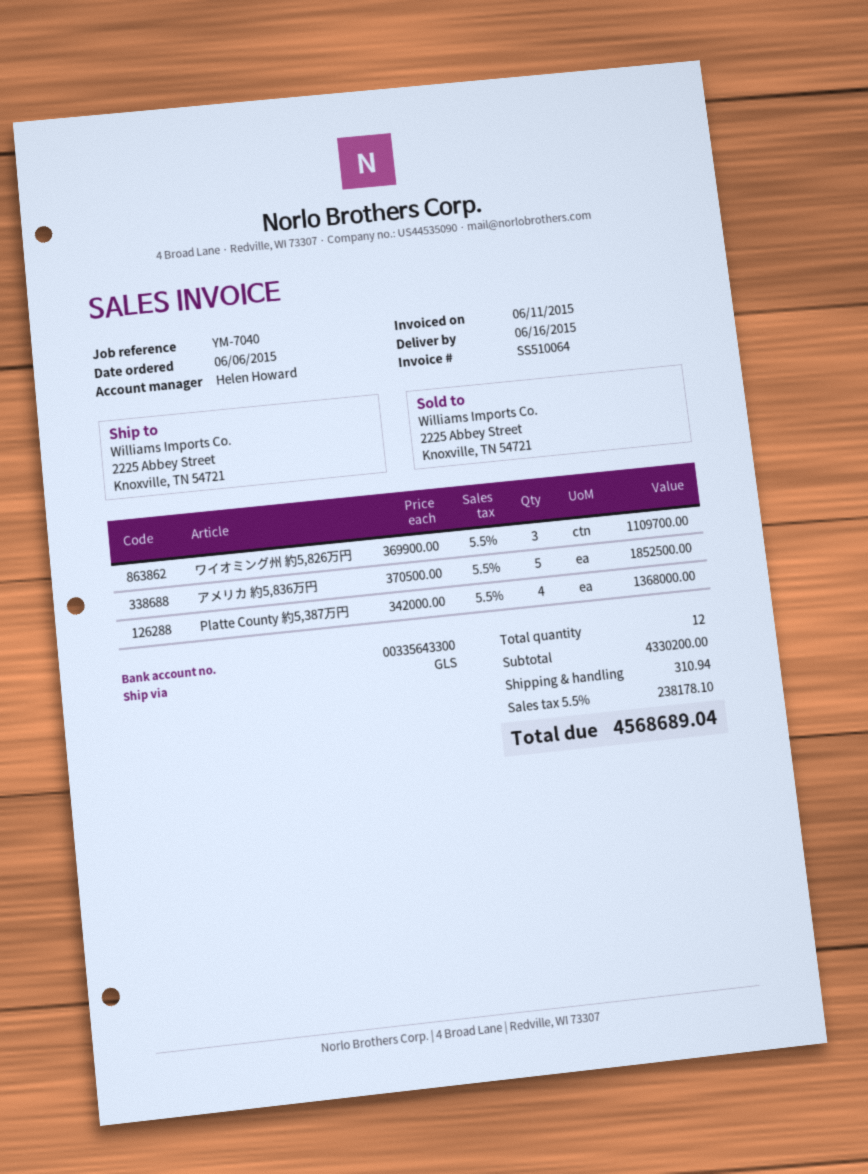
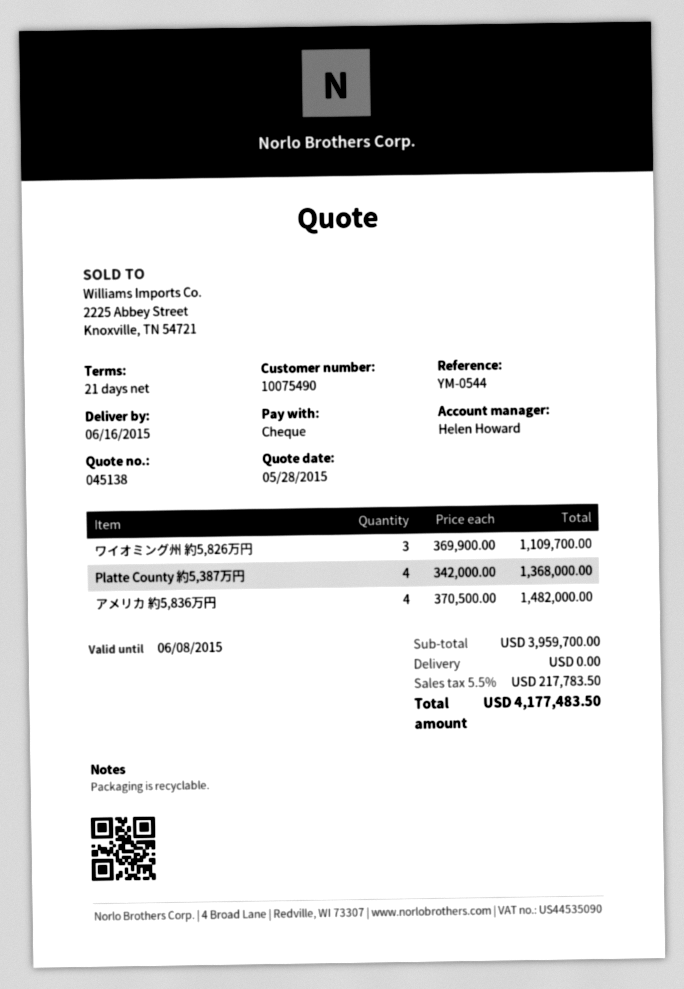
reference: YM-7040 -> YM-0544
アメリカ 約5,836万円: 5 x 370500.00 = 1852500.00 -> 4 x 370500.00 = 1482000.00
subtotal: 4330200.00 -> 3959700.00
shipping: 310.94 -> 0.00
tax: 5.5% = 238178.10 -> 5.5% = 217783.50
total: 4568689.04 -> 4177483.50

